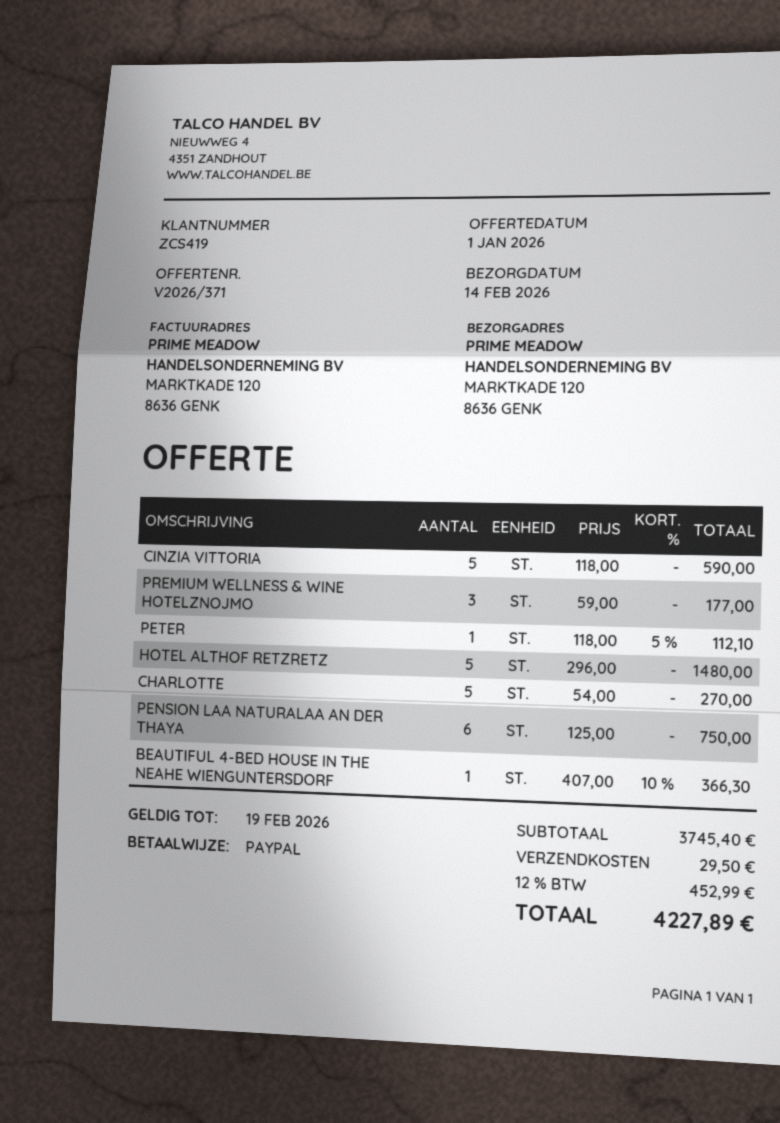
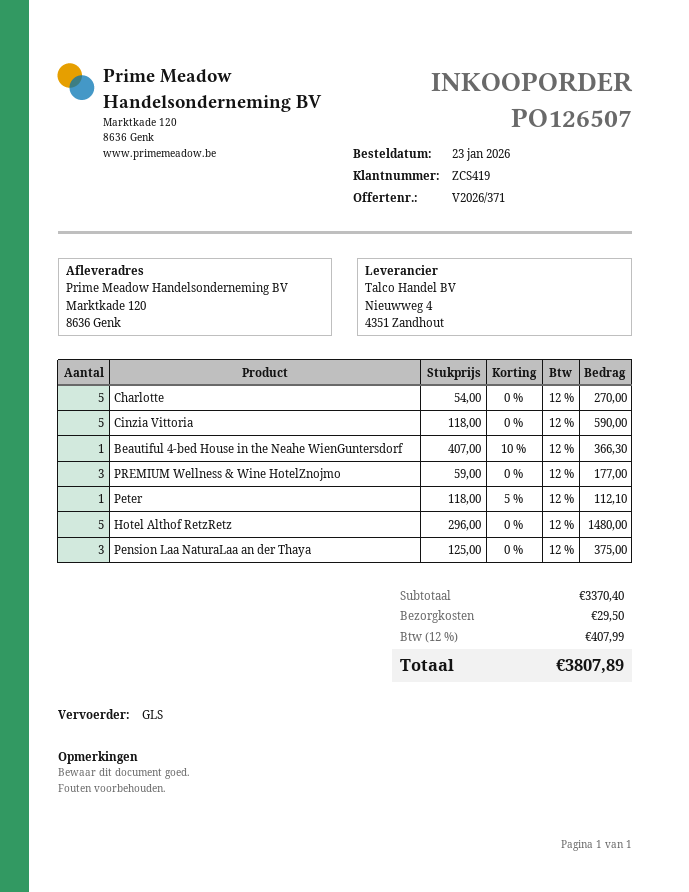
PENSION LAA NATURALAA AN DER THAYA: 6 x 125.00 = 750.00 -> 3 x 125.00 = 375.00
subtotal: 3745.40 -> 3370.40
tax: 12% = 452.99 -> 12% = 407.99
total: 4227.89 -> 3807.89

